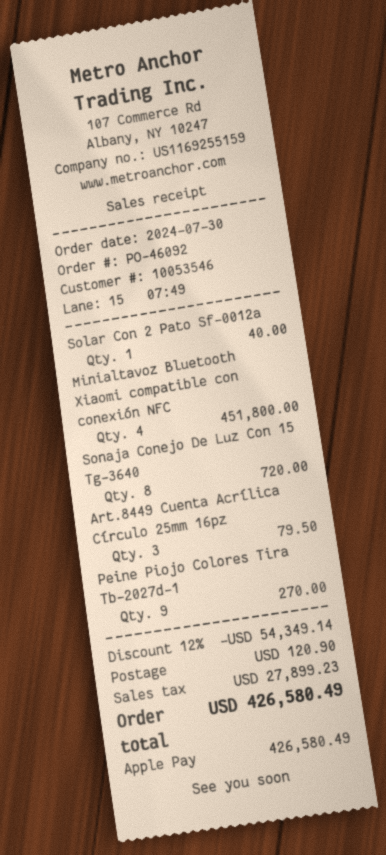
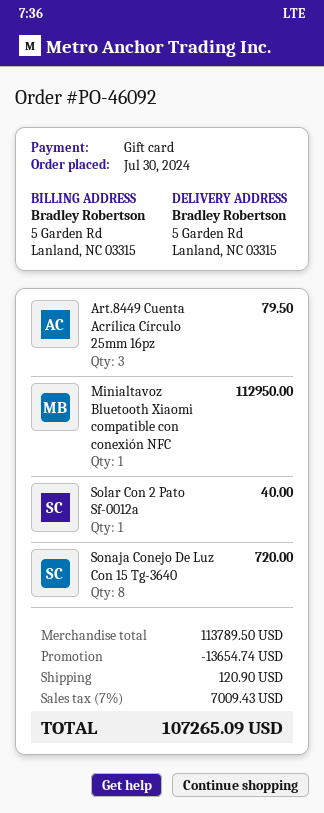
payment method: Apple Pay -> gift card
Minialtavoz Bluetooth Xiaomi compatible con conexión NFC: 4 for 451800.00 -> 1 for 112950.00
Peine Piojo Colores Tira Tb-2027d-1: 9 for 270.00 -> none
discount: 54349.14 -> 13654.74
tax: 27899.23 -> 7009.43
total: 426580.49 -> 107265.09

